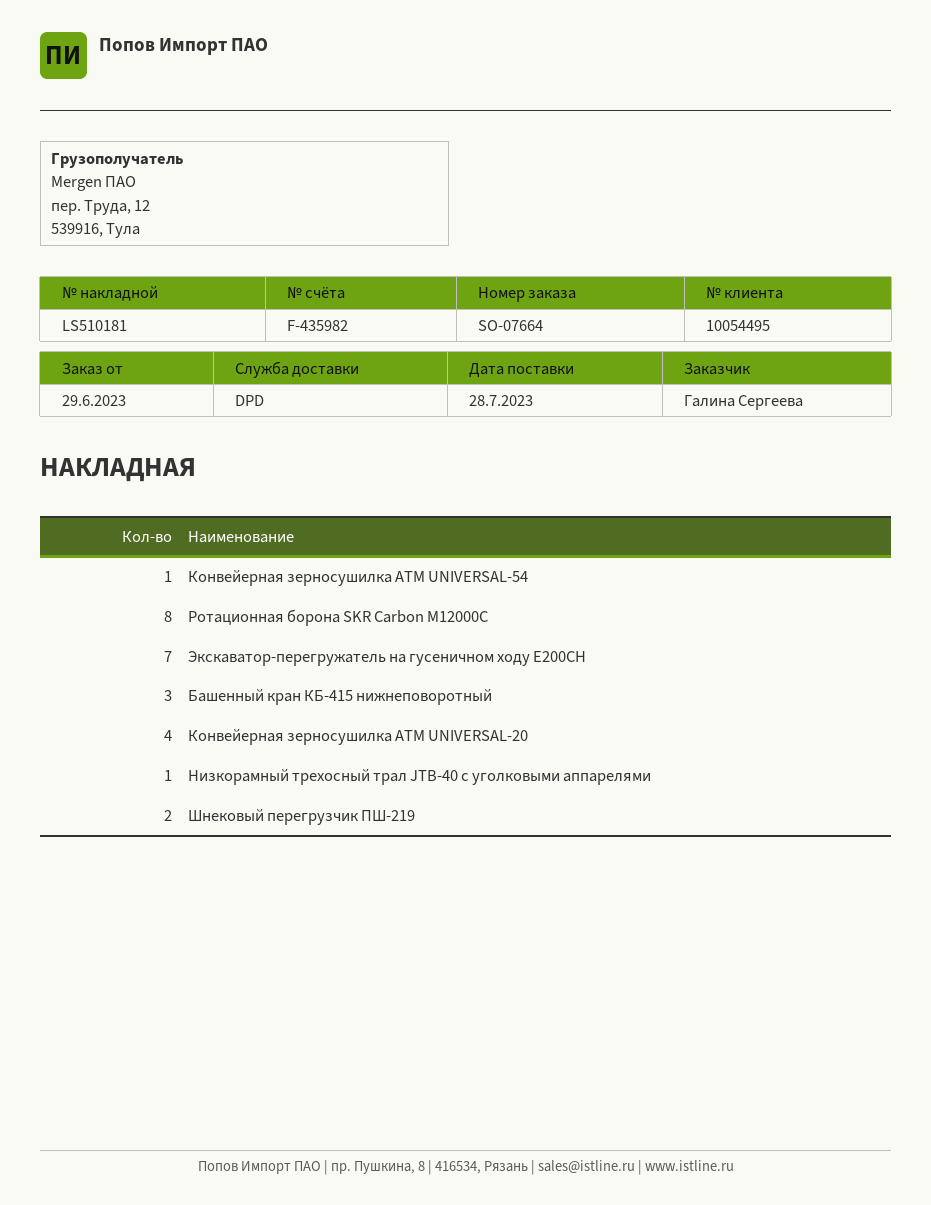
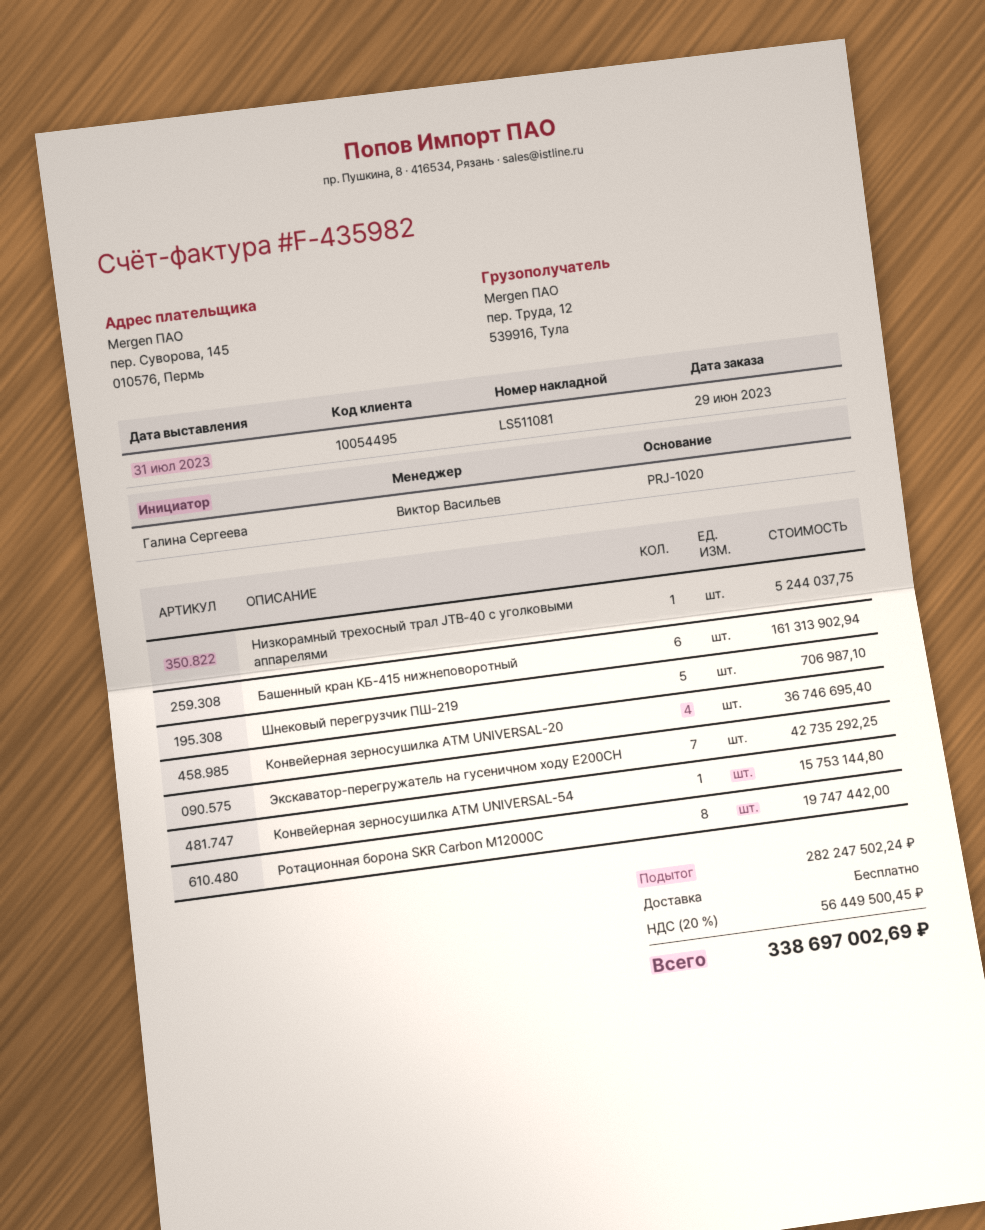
delivery note number: LS510181 -> LS511081
Башенный кран КБ-415 нижнеповоротный: 3 -> 6
Шнековый перегрузчик ПШ-219: 2 -> 5

